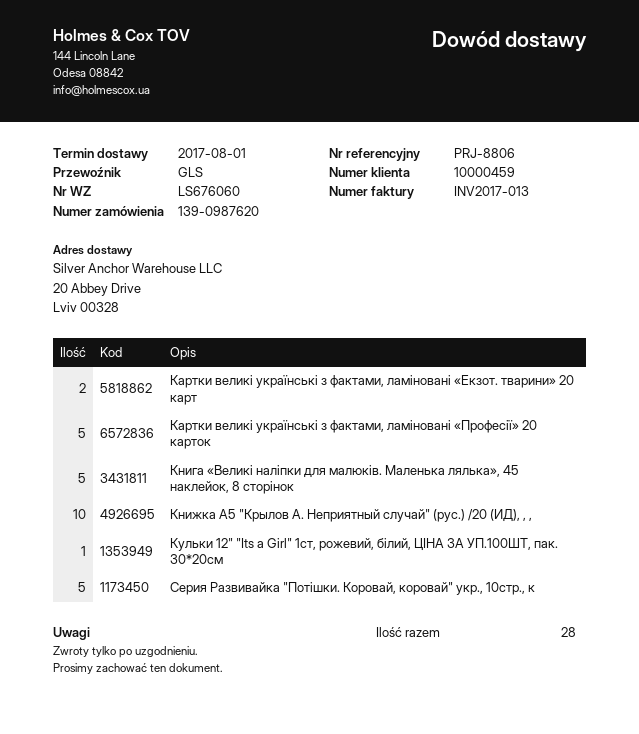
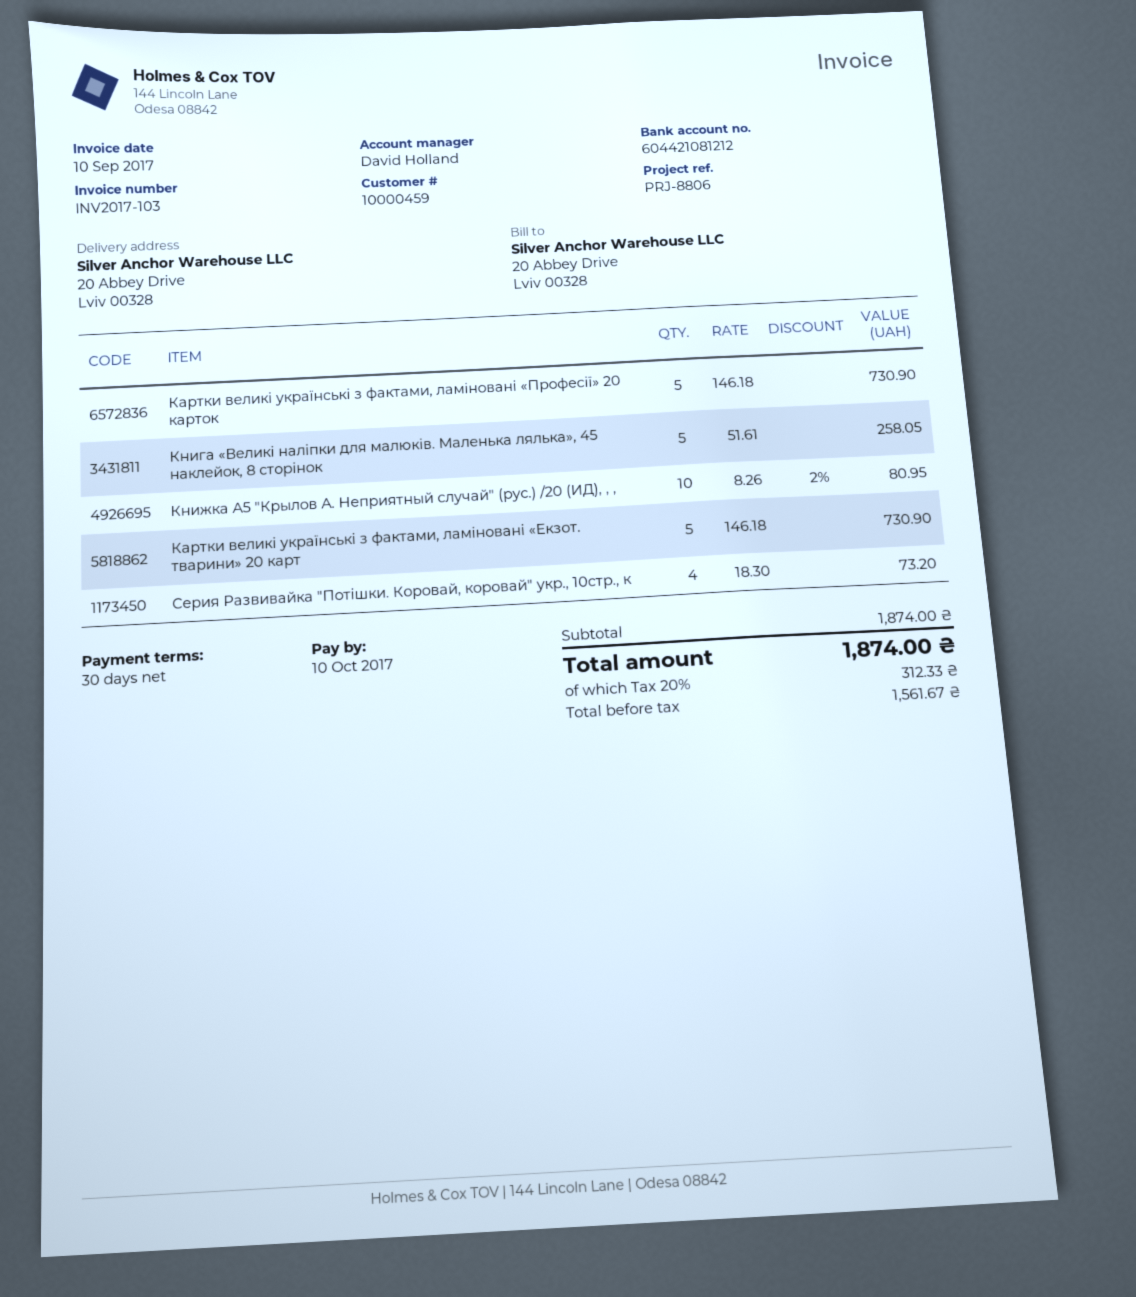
invoice number: INV2017-013 -> INV2017-103
Картки великі українські з фактами, ламіновані «Екзот. тварини» 20 карт: 2 -> 5
Кульки 12" "Its a Girl" 1ст, рожевий, білий, ЦІНА ЗА УП.100ШТ, пак. 30*20см: 1 -> none
Серия Развивайка "Потішки. Коровай, коровай" укр., 10стр., к: 5 -> 4

